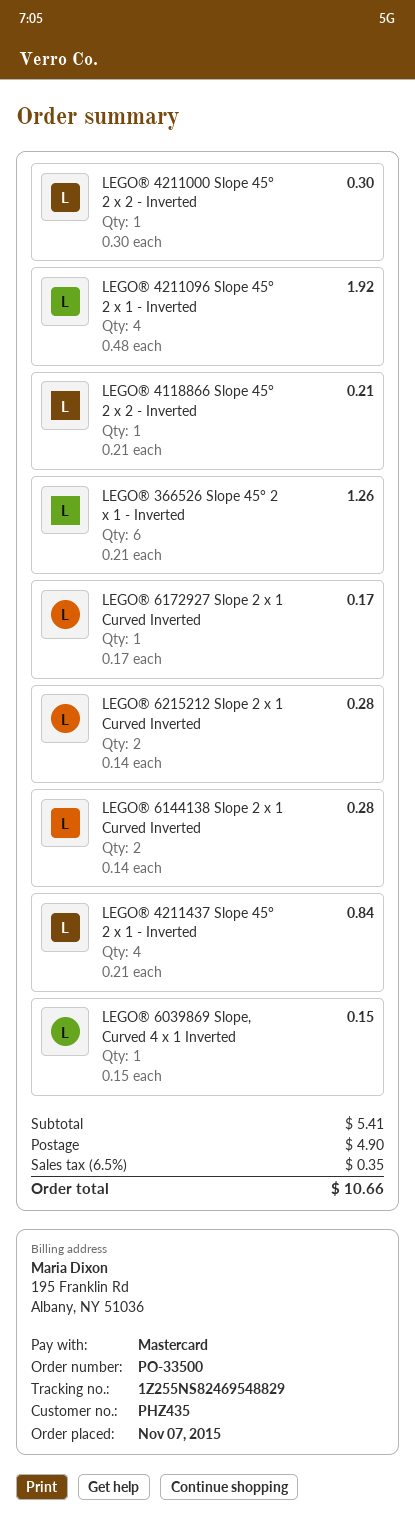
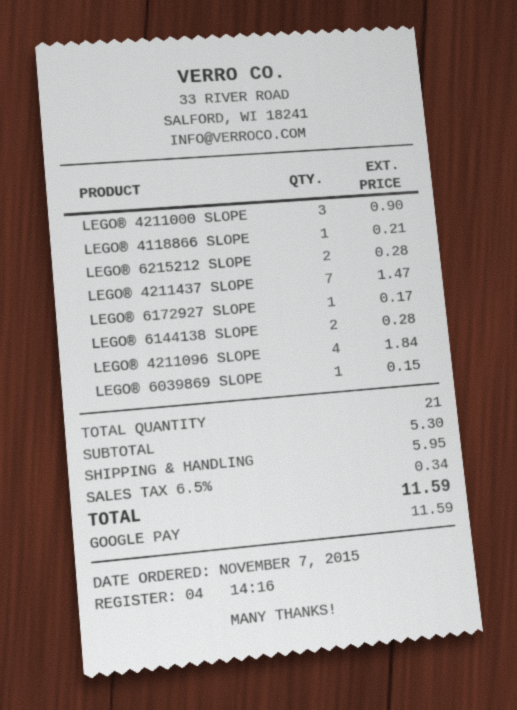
payment method: Mastercard -> Google Pay
LEGO® 4211000 Slope 45° 2 x 2 - Inverted: 1 for 0.30 -> 3 for 0.90
LEGO® 4211096 Slope 45° 2 x 1 - Inverted: 4 for 1.92 -> 4 for 1.84
LEGO® 366526 Slope 45° 2 x 1 - Inverted: 6 for 1.26 -> none
LEGO® 4211437 Slope 45° 2 x 1 - Inverted: 4 for 0.84 -> 7 for 1.47
subtotal: 5.41 -> 5.30
shipping: 4.90 -> 5.95
tax: 6.5% = 0.35 -> 6.5% = 0.34
total: 10.66 -> 11.59

